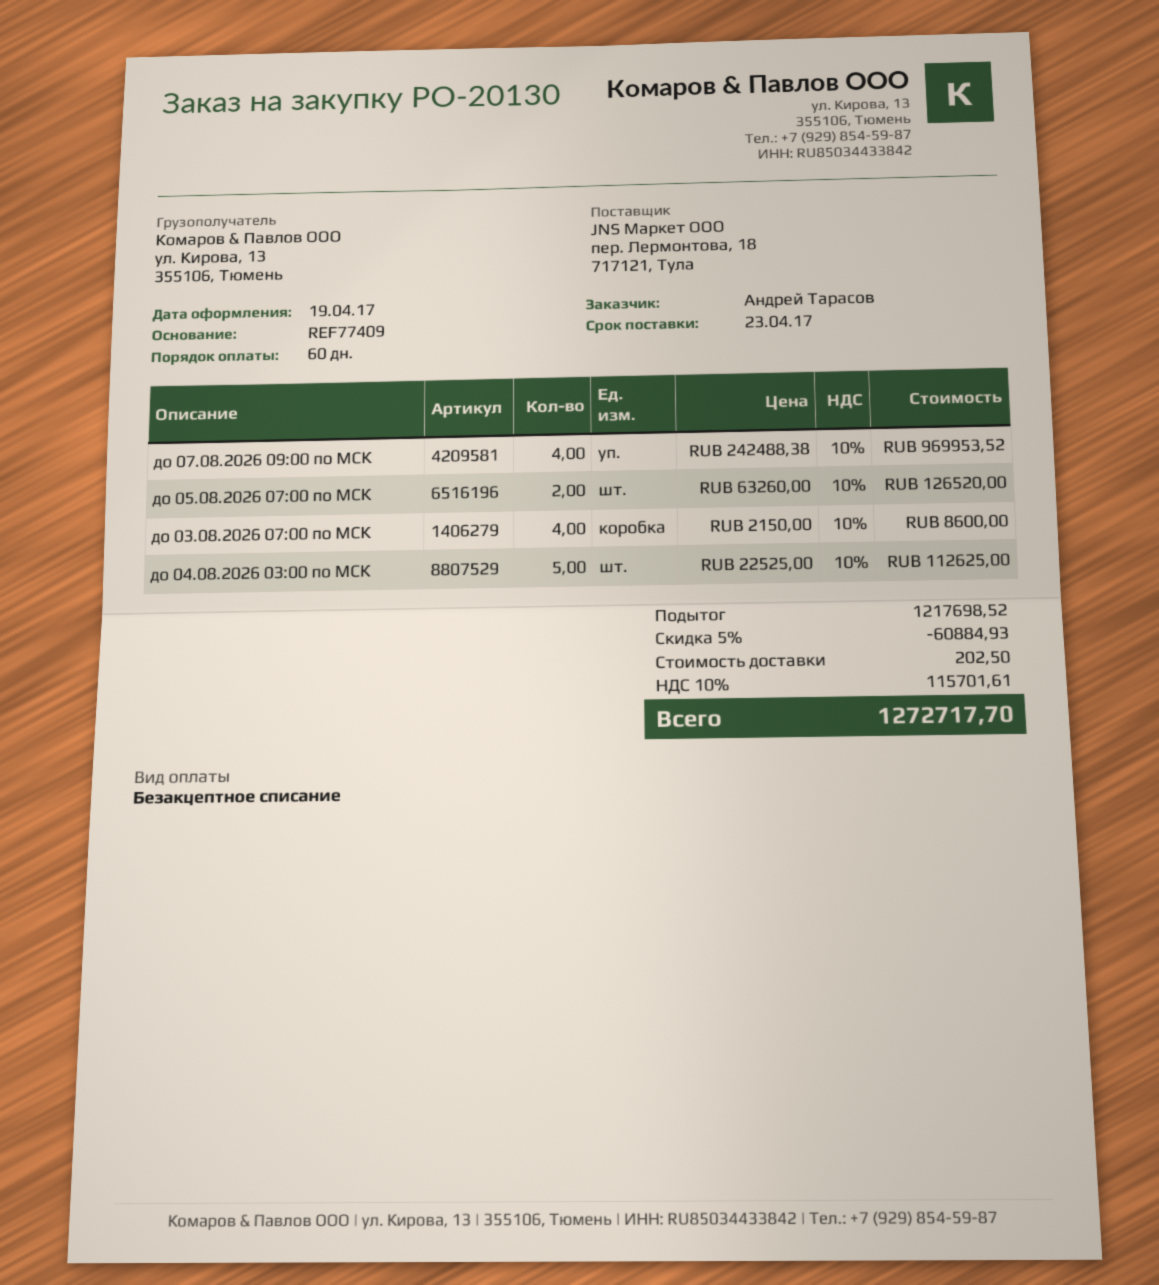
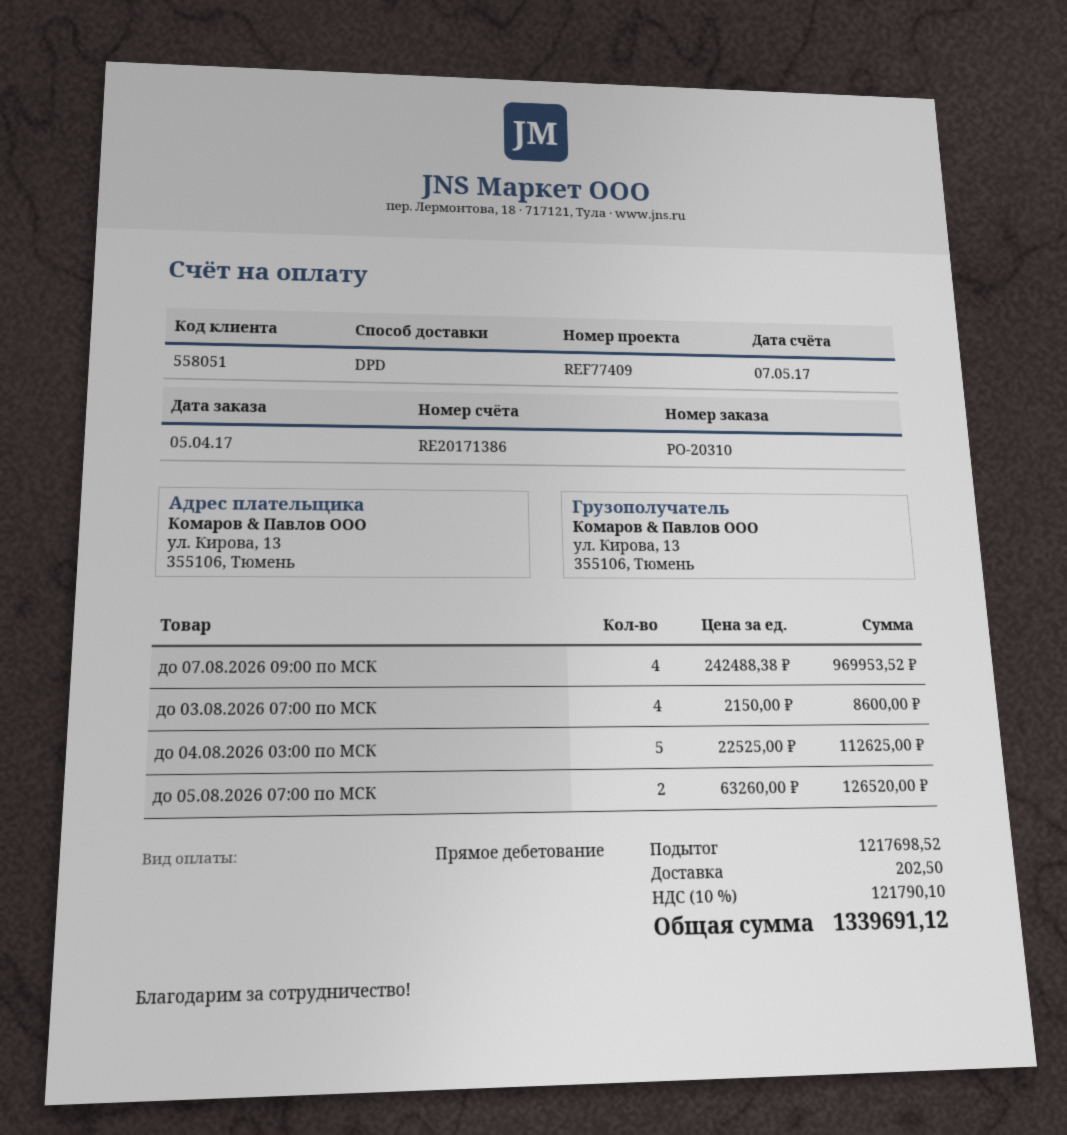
order number: PO-20130 -> PO-20310
order date: 2017-04-19 -> 2017-04-05
discount: 5% = 60884.93 -> none
tax: 10% = 115701.61 -> 10% = 121790.10
total: 1272717.70 -> 1339691.12

